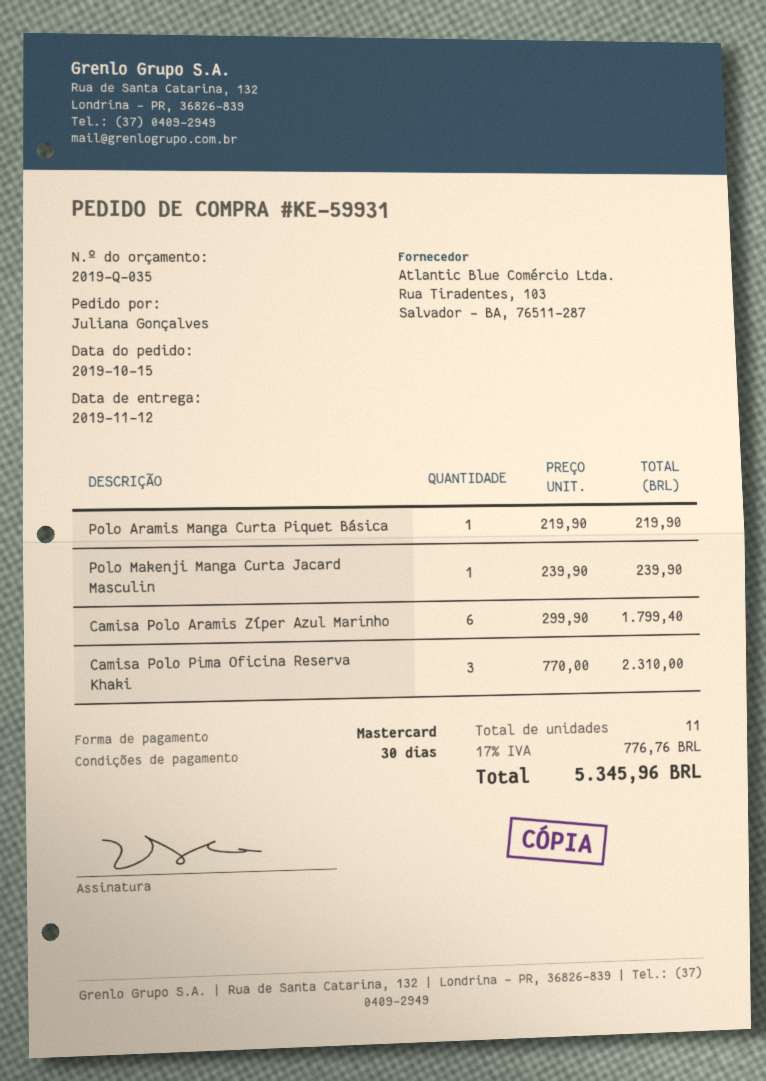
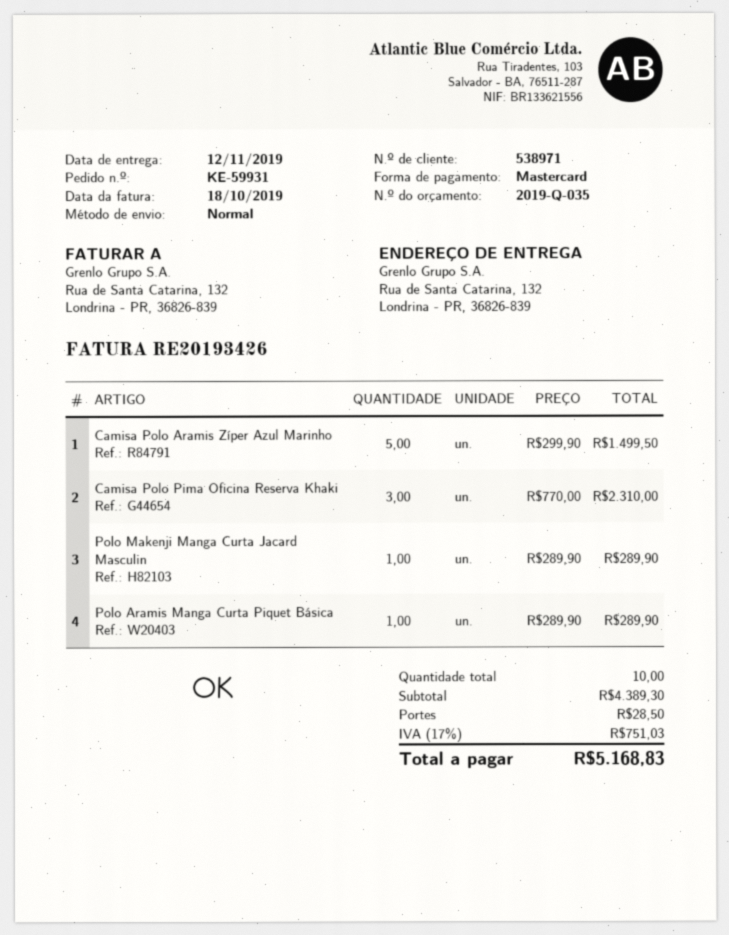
Polo Aramis Manga Curta Piquet Básica: 1 x 219.90 = 219.90 -> 1 x 289.90 = 289.90
Polo Makenji Manga Curta Jacard Masculin: 1 x 239.90 = 239.90 -> 1 x 289.90 = 289.90
Camisa Polo Aramis Zíper Azul Marinho: 6 x 299.90 = 1799.40 -> 5 x 299.90 = 1499.50
total quantity: 11 -> 10
shipping: none -> 28.50
tax: 17% = 776.76 -> 17% = 751.03
total: 5345.96 -> 5168.83

